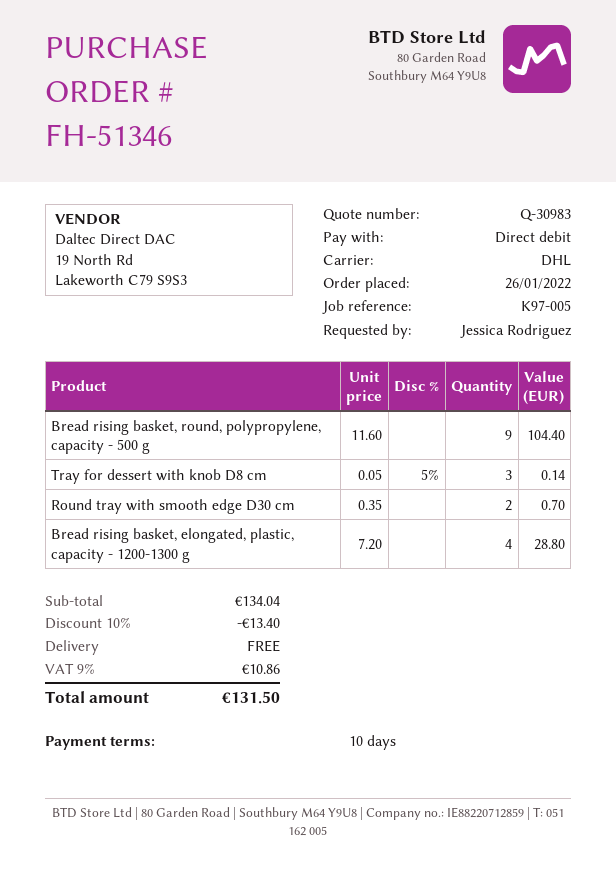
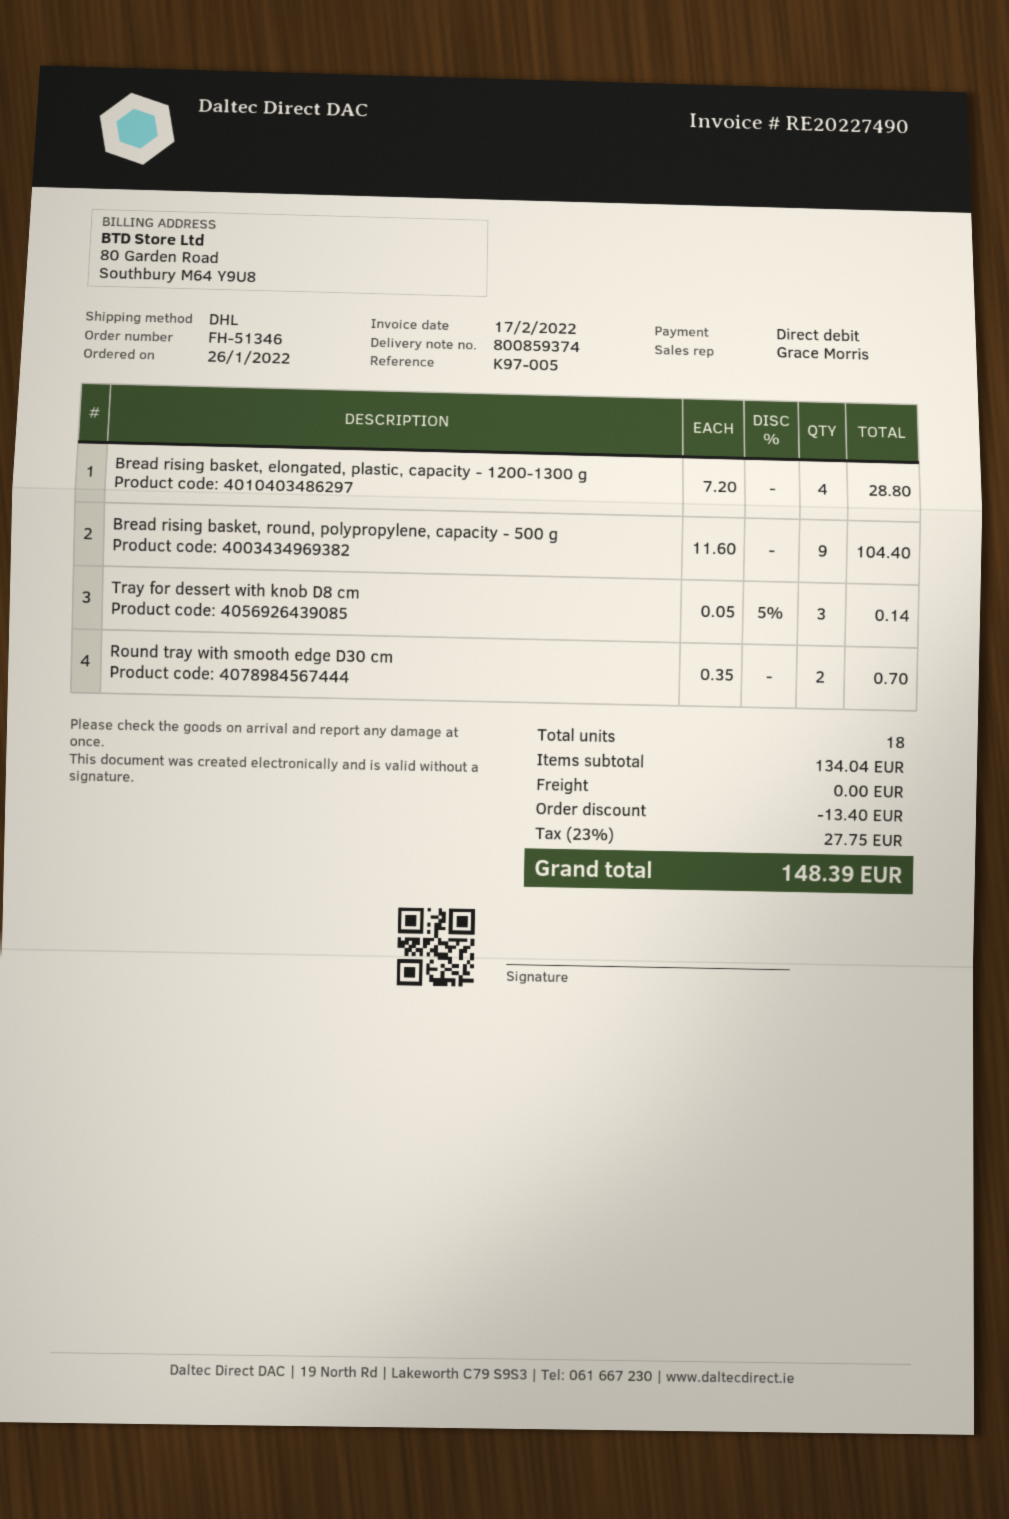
tax: 9% = 10.86 -> 23% = 27.75
total: 131.50 -> 148.39

